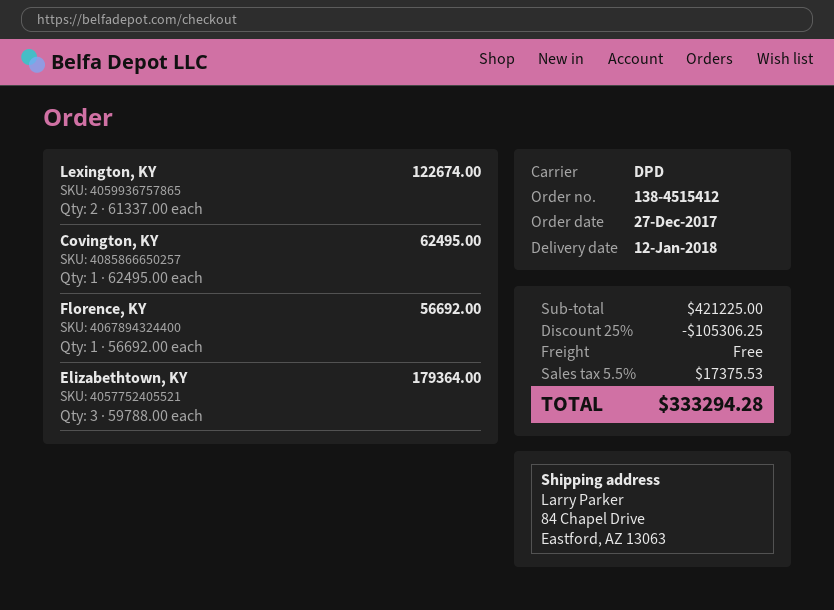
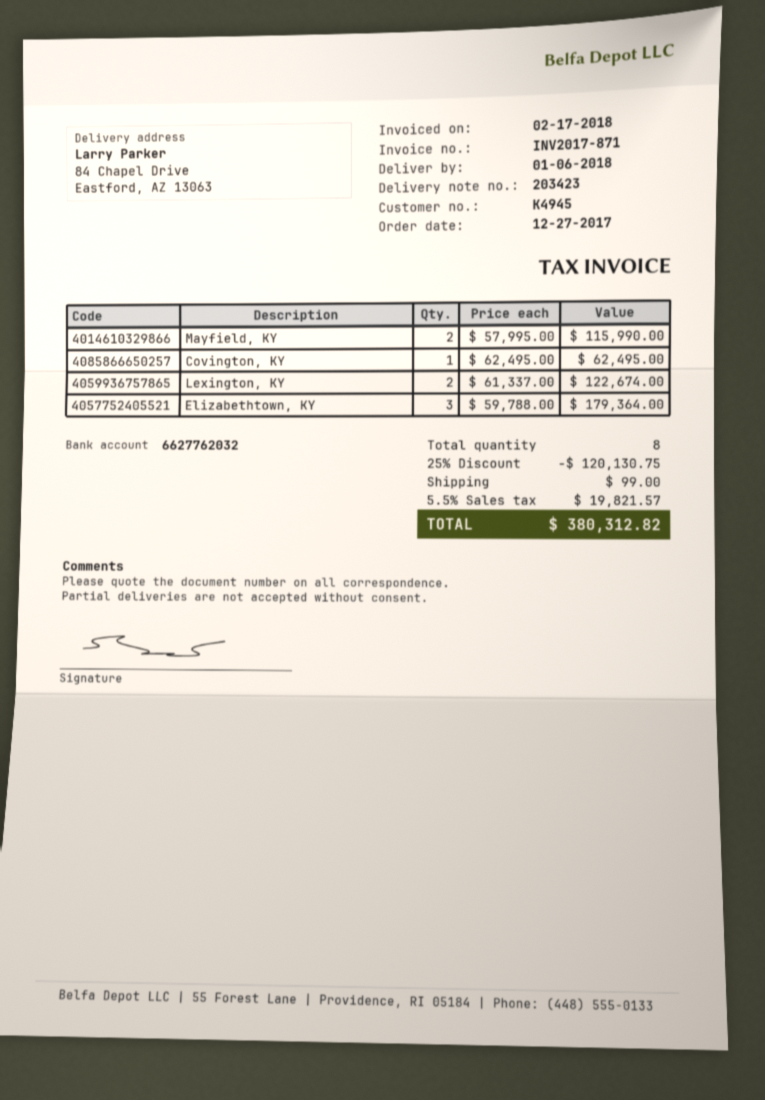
delivery date: 2018-01-12 -> 2018-01-06
Florence, KY: 1 x 56692.00 = 56692.00 -> none
Mayfield, KY: none -> 2 x 57995.00 = 115990.00
discount: 25% = 105306.25 -> 25% = 120130.75
shipping: 0.00 -> 99.00
tax: 5.5% = 17375.53 -> 5.5% = 19821.57
total: 333294.28 -> 380312.82

